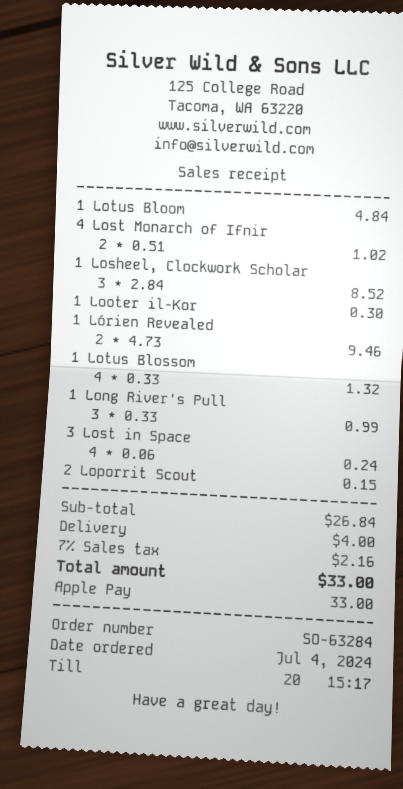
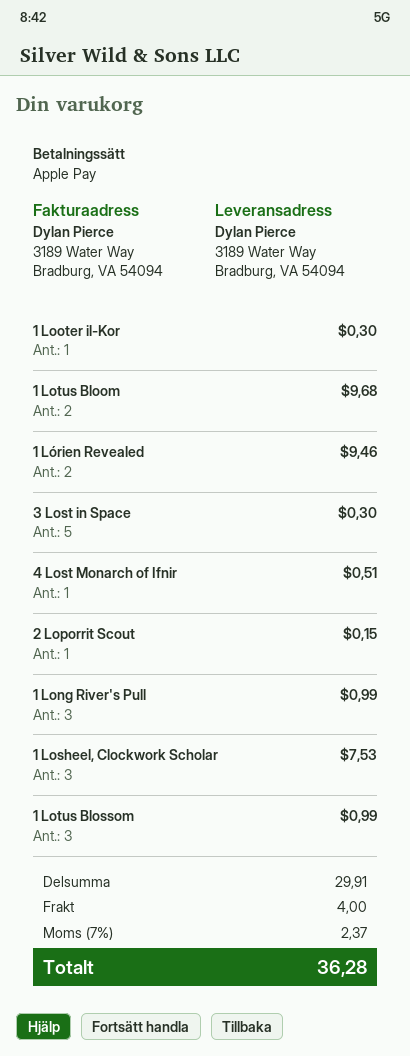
1 Lotus Bloom: 1 for 4.84 -> 2 for 9.68
4 Lost Monarch of Ifnir: 2 for 1.02 -> 1 for 0.51
1 Losheel, Clockwork Scholar: 3 for 8.52 -> 3 for 7.53
1 Lotus Blossom: 4 for 1.32 -> 3 for 0.99
3 Lost in Space: 4 for 0.24 -> 5 for 0.30
subtotal: 26.84 -> 29.91
tax: 7% = 2.16 -> 7% = 2.37
total: 33.00 -> 36.28

